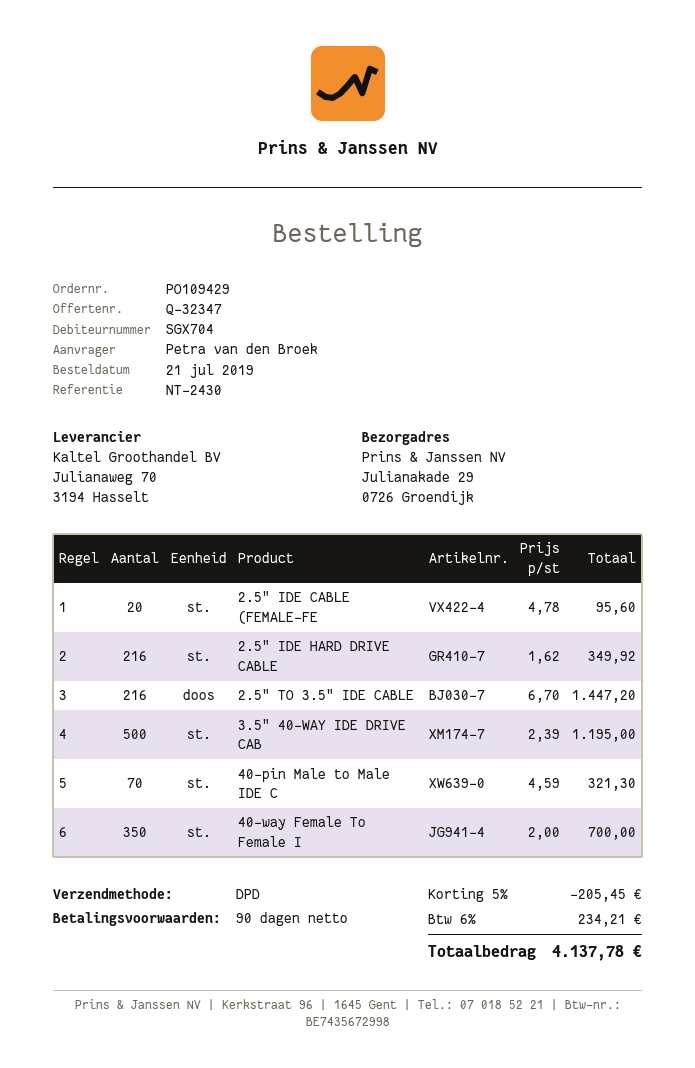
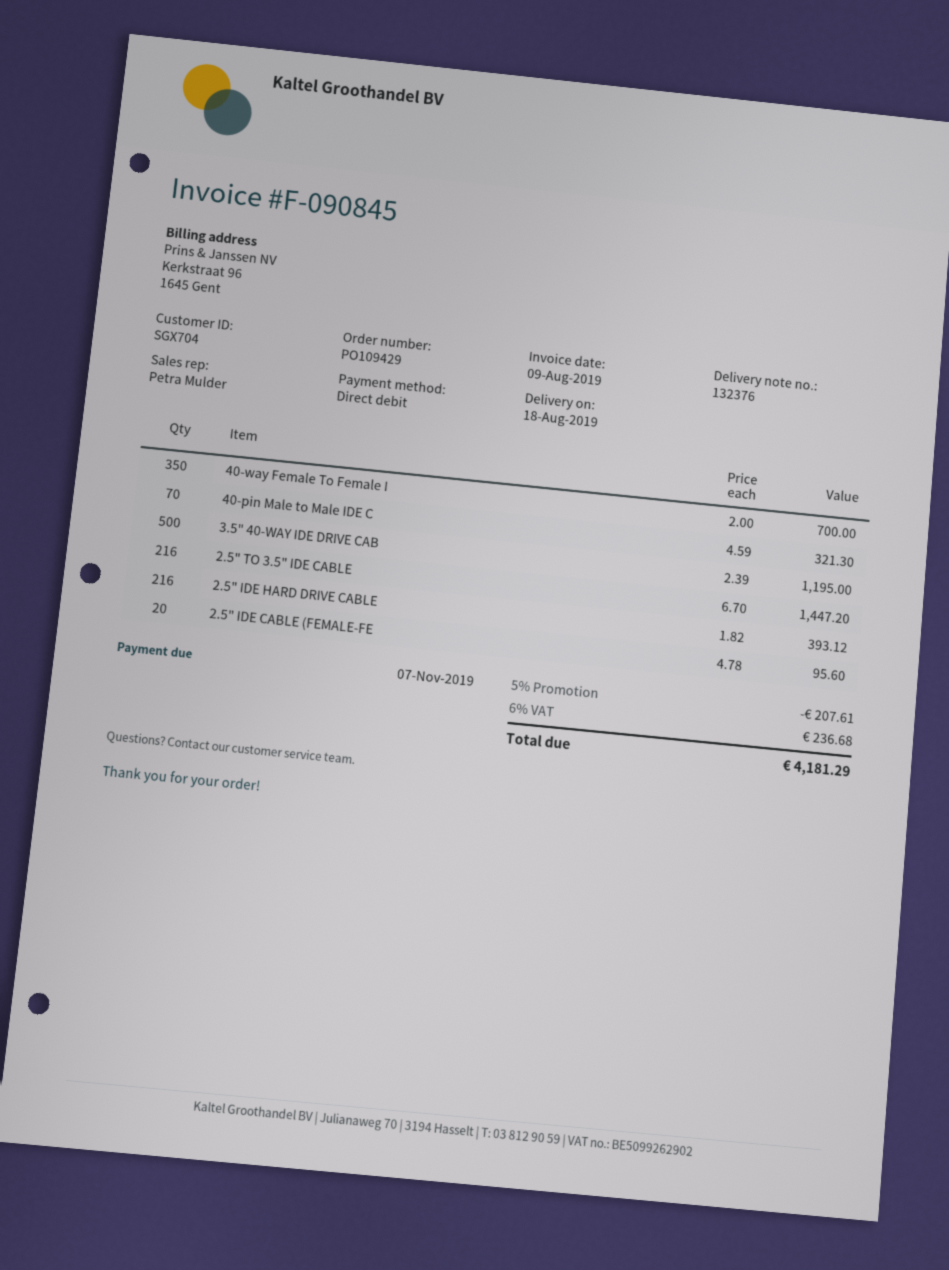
2.5" IDE HARD DRIVE CABLE: 216 x 1.62 = 349.92 -> 216 x 1.82 = 393.12
discount: 5% = 205.45 -> 5% = 207.61
tax: 6% = 234.21 -> 6% = 236.68
total: 4137.78 -> 4181.29

